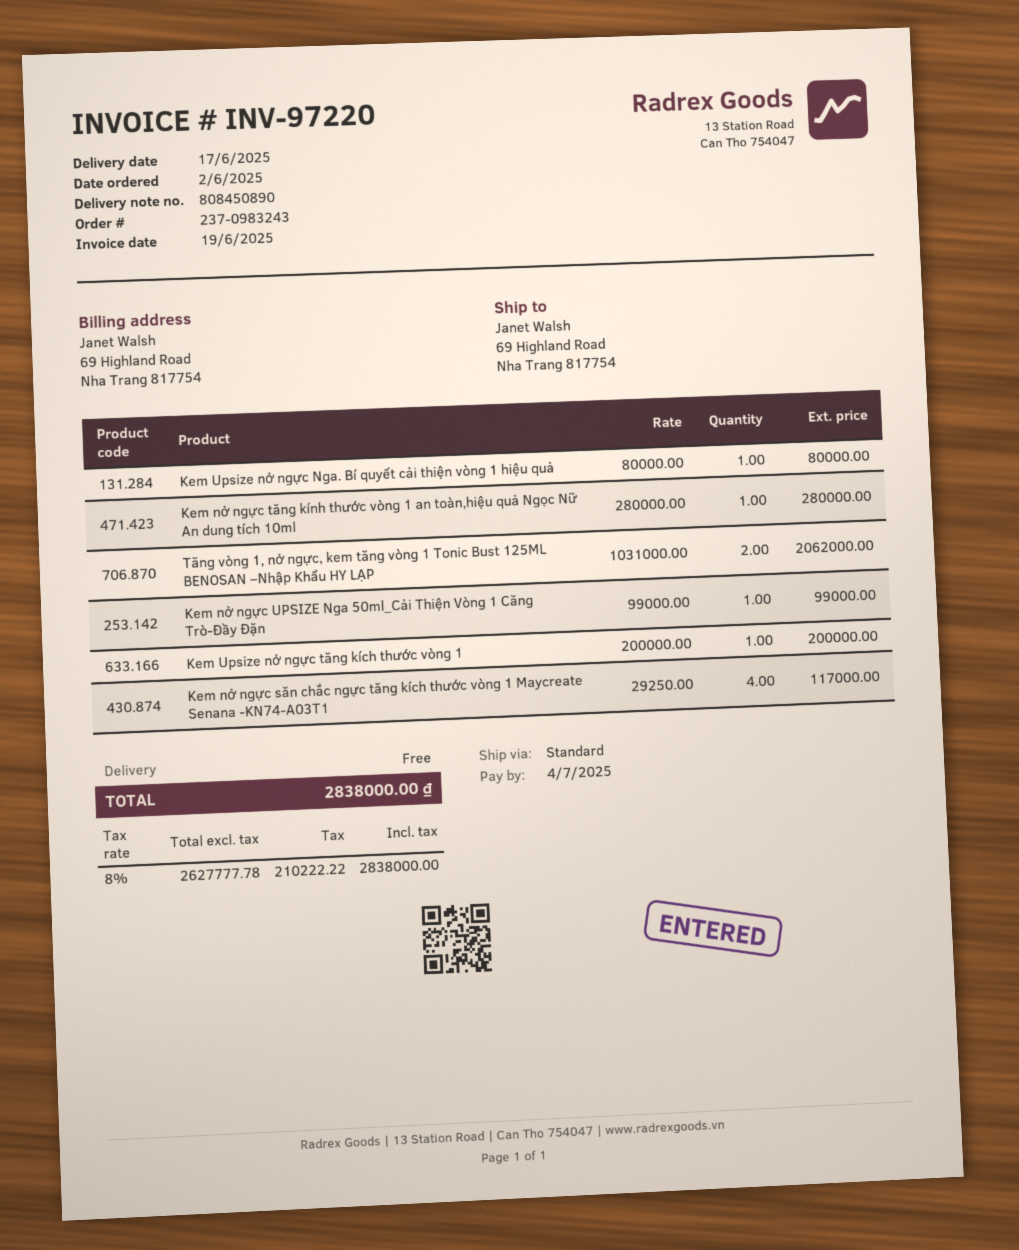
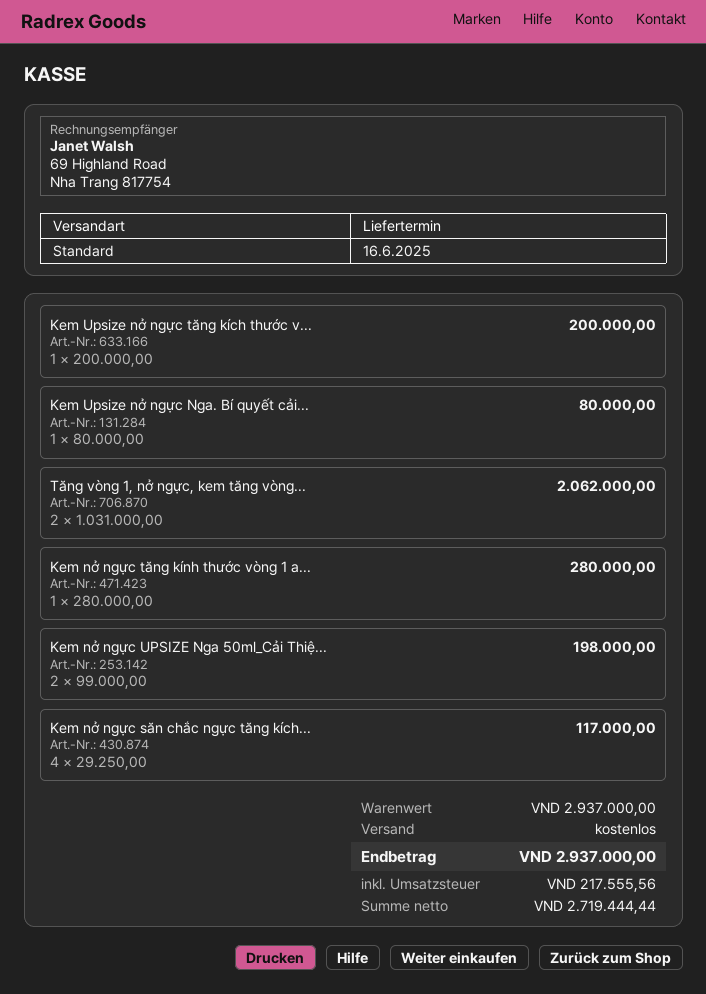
delivery date: 2025-06-17 -> 2025-06-16
Kem nở ngực UPSIZE Nga 50ml_Cải Thiện Vòng 1 Căng Trò-Đầy Đặn: 1 x 99000.00 = 99000.00 -> 2 x 99000.00 = 198000.00
net: 2627777.78 -> 2719444.44
tax: 210222.22 -> 217555.56
total: 2838000.00 -> 2937000.00

